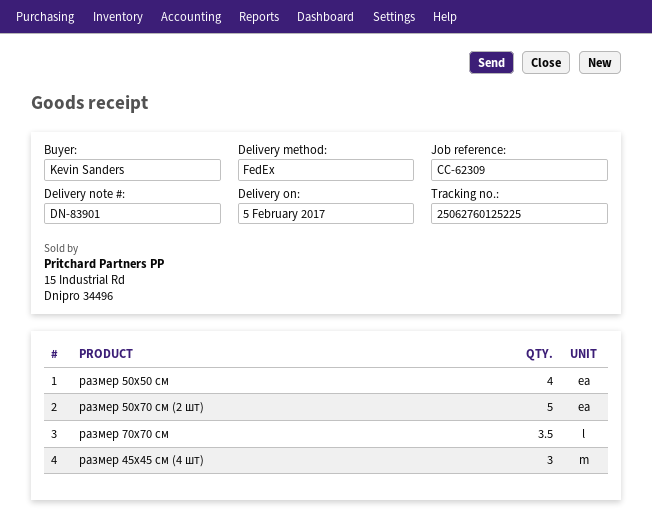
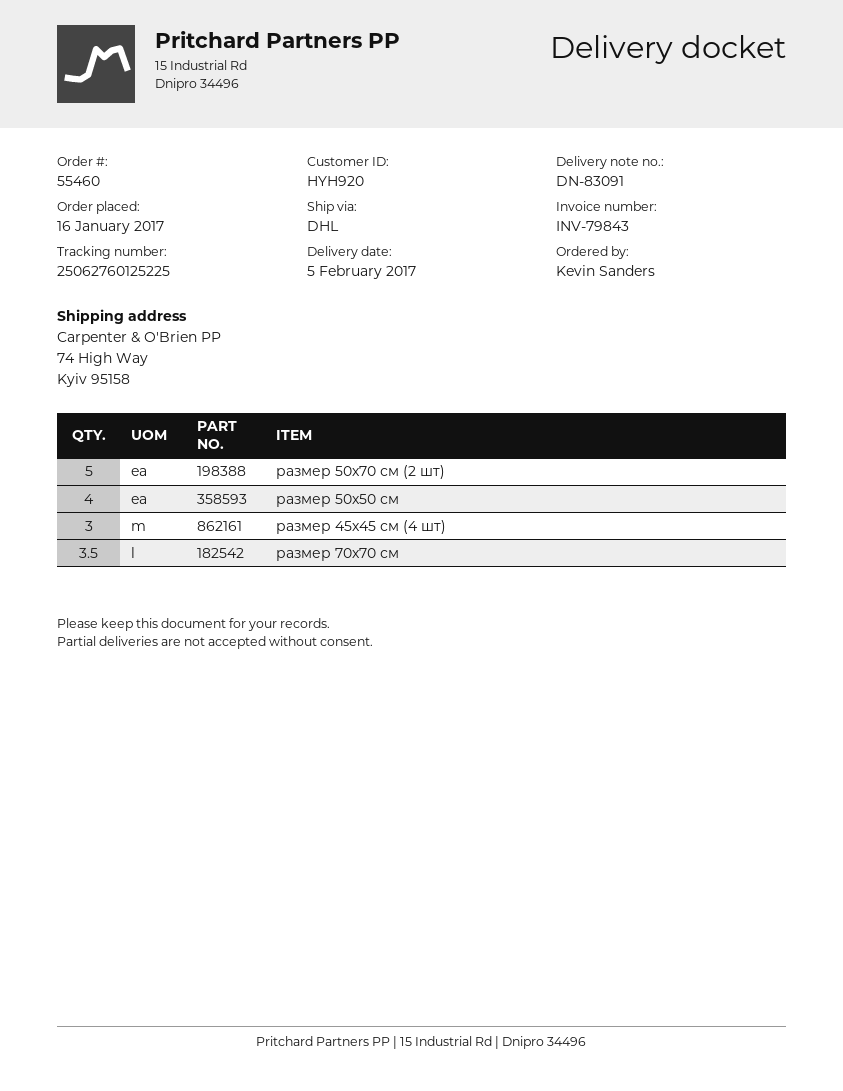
delivery note number: DN-83901 -> DN-83091
shipping method: FedEx -> DHL

